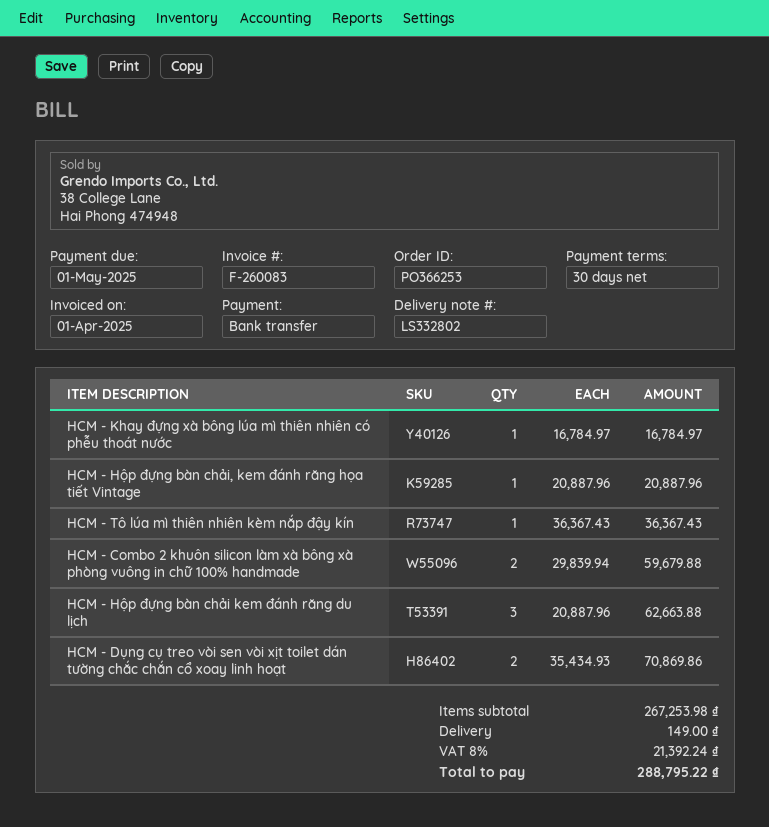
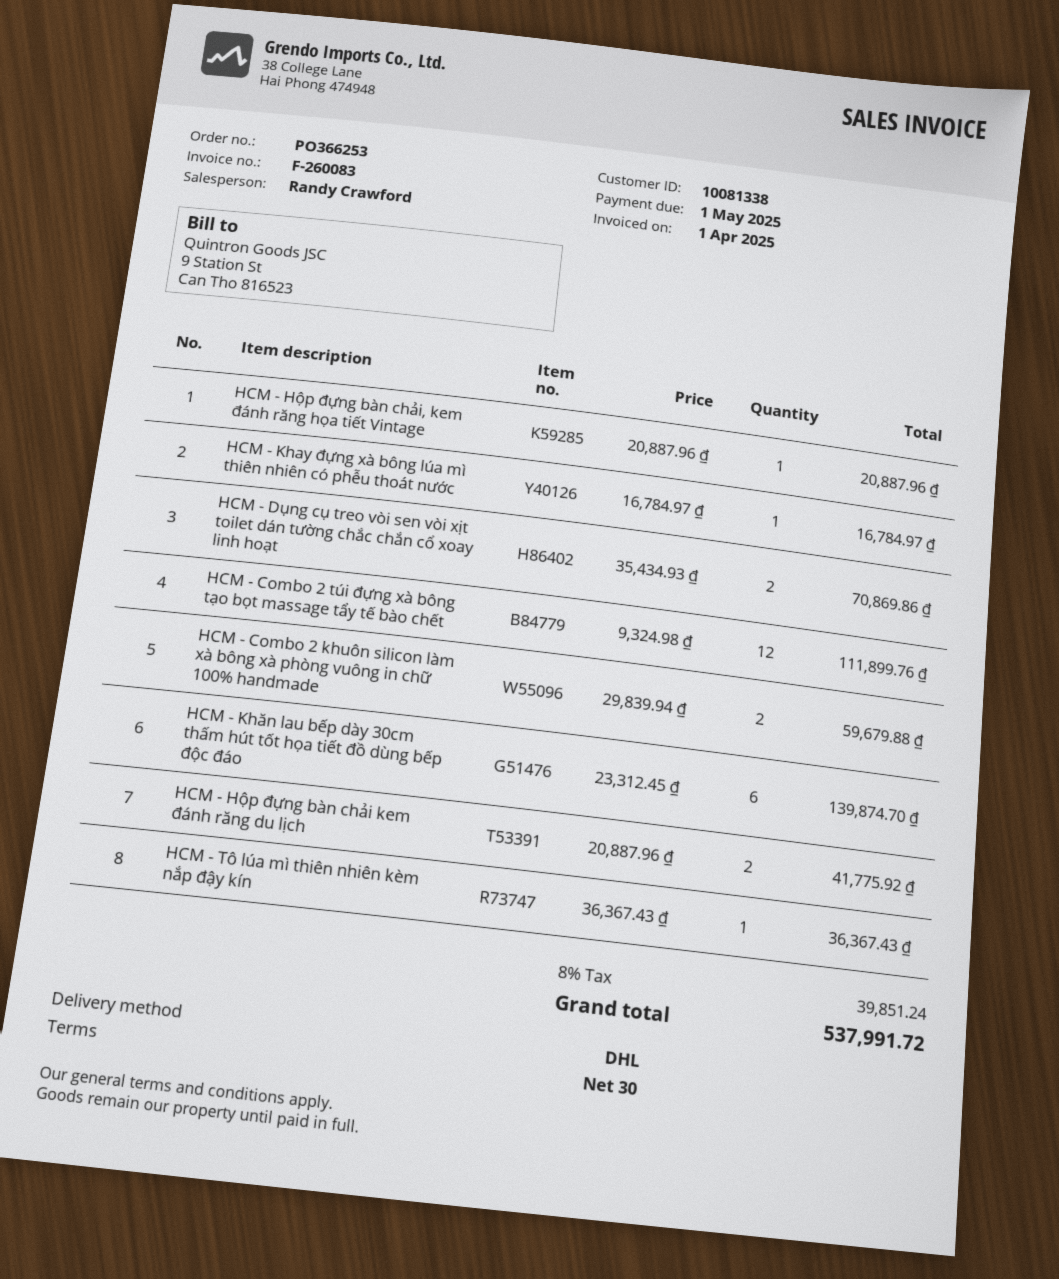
HCM - Hộp đựng bàn chải kem đánh răng du lịch: 3 x 20887.96 = 62663.88 -> 2 x 20887.96 = 41775.92
HCM - Combo 2 túi đựng xà bông tạo bọt massage tẩy tế bào chết: none -> 12 x 9324.98 = 111899.76
HCM - Khăn lau bếp dày 30cm thấm hút tốt họa tiết đồ dùng bếp độc đáo: none -> 6 x 23312.45 = 139874.70
shipping: 149.00 -> none
tax: 8% = 21392.24 -> 8% = 39851.24
total: 288795.22 -> 537991.72

